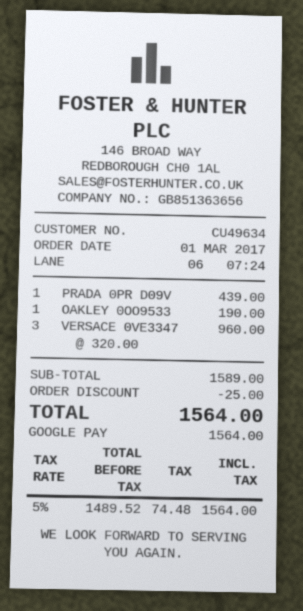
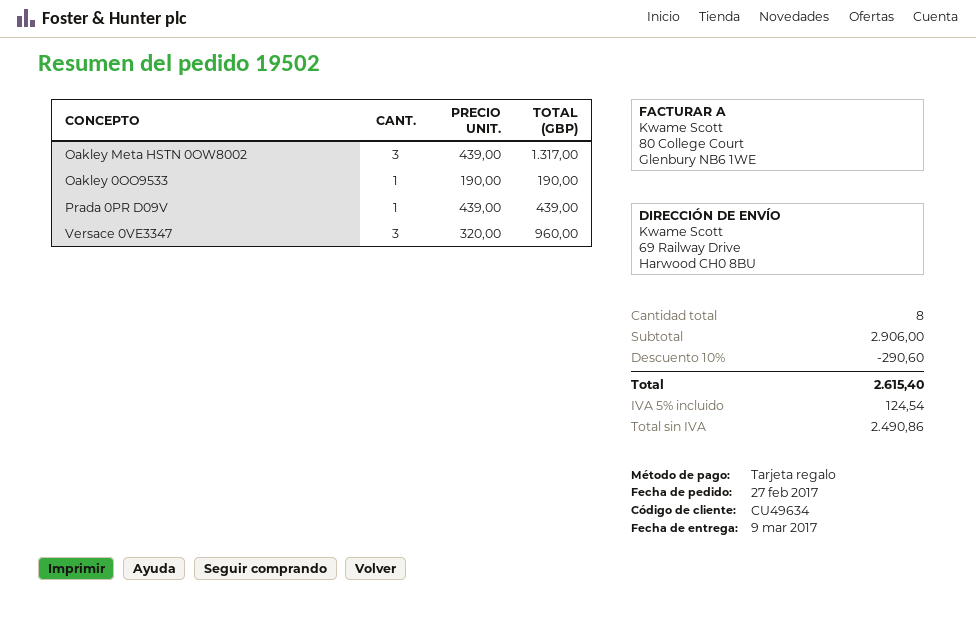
order date: 2017-03-01 -> 2017-02-27
payment method: Google Pay -> gift card
Oakley Meta HSTN 0OW8002: none -> 3 x 439.00 = 1317.00
subtotal: 1589.00 -> 2906.00
discount: 25.00 -> 290.60
net: 1489.52 -> 2490.86
tax: 5% = 74.48 -> 5% = 124.54
total: 1564.00 -> 2615.40

